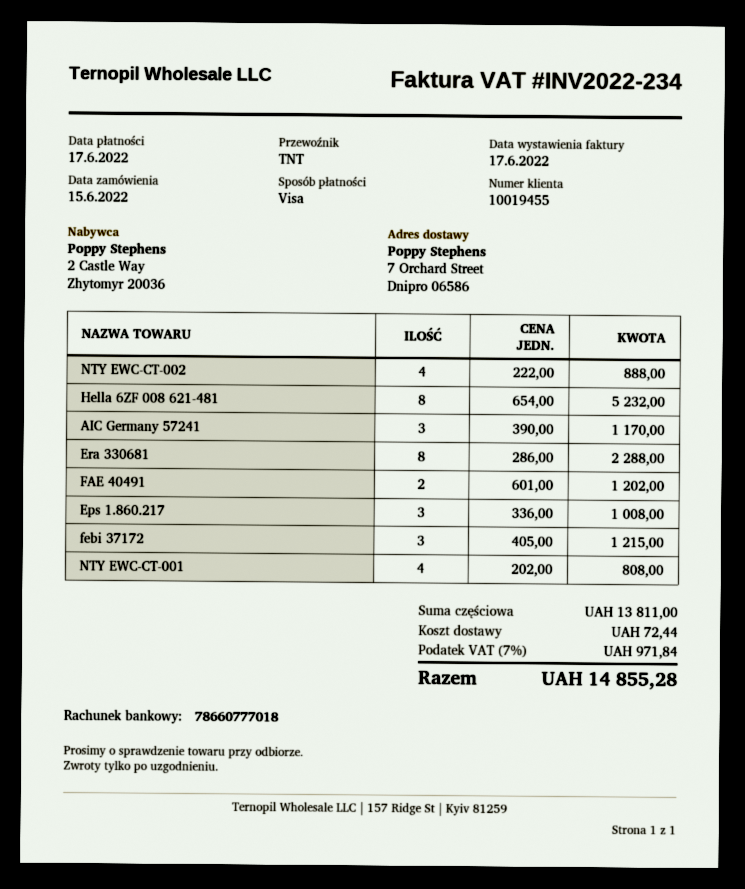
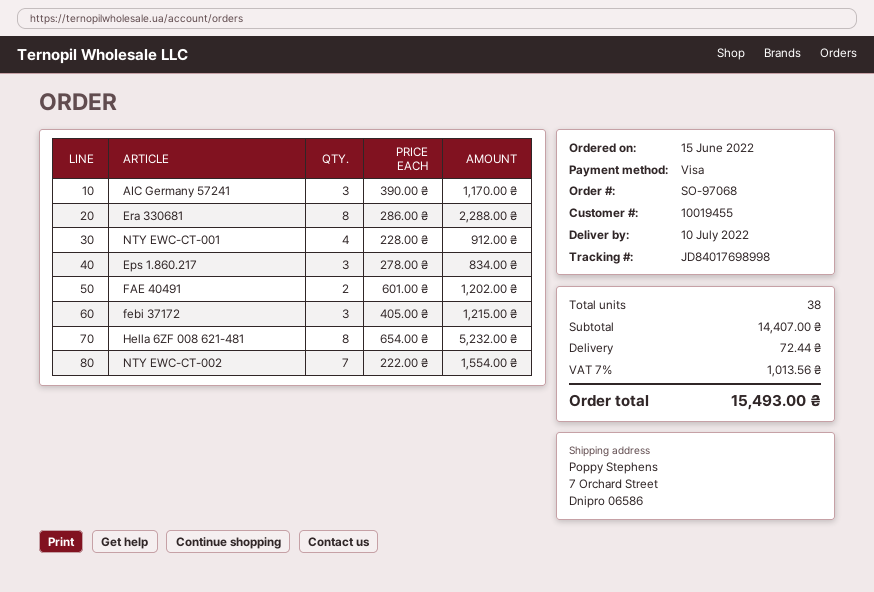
NTY EWC-CT-002: 4 x 222.00 = 888.00 -> 7 x 222.00 = 1554.00
Eps 1.860.217: 3 x 336.00 = 1008.00 -> 3 x 278.00 = 834.00
NTY EWC-CT-001: 4 x 202.00 = 808.00 -> 4 x 228.00 = 912.00
subtotal: 13811.00 -> 14407.00
tax: 7% = 971.84 -> 7% = 1013.56
total: 14855.28 -> 15493.00

